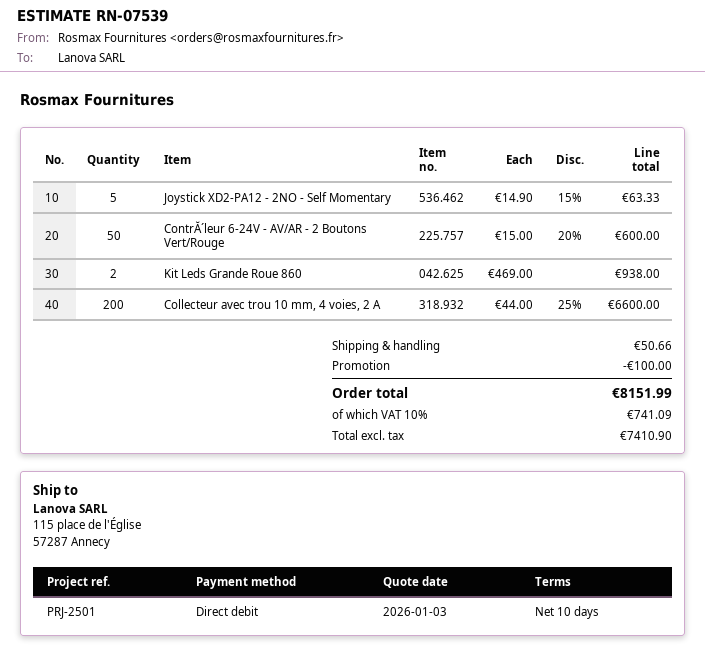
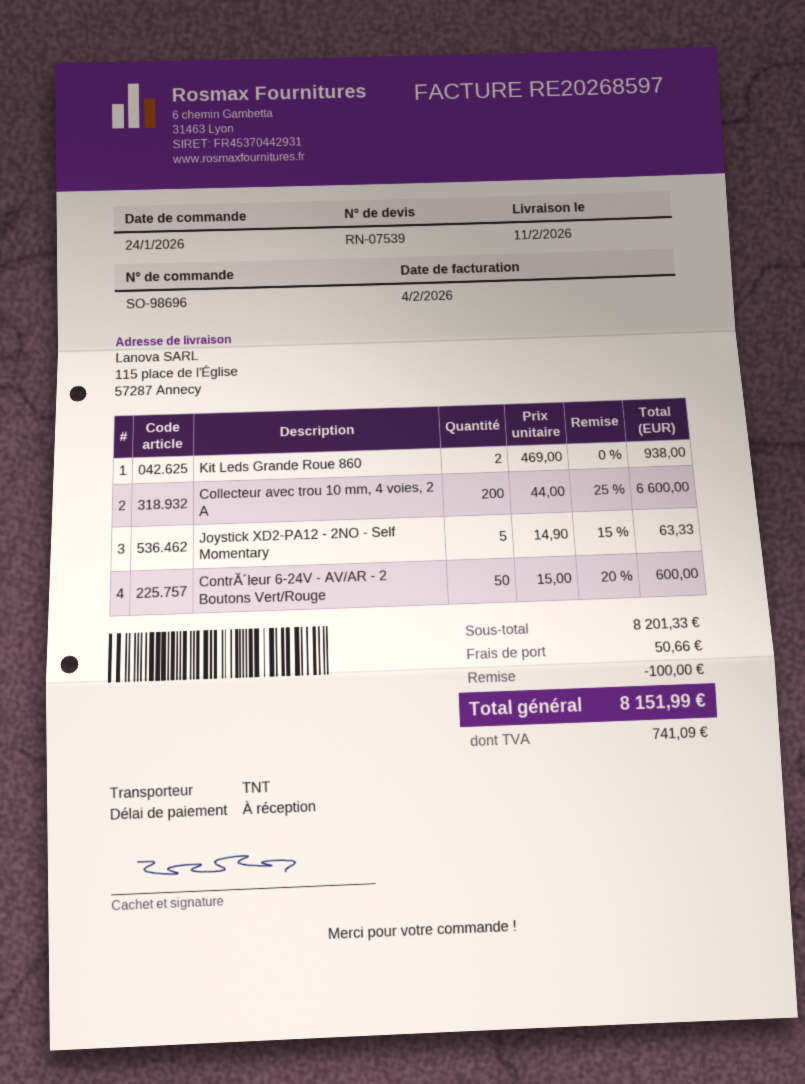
payment terms: 10 days -> on receipt

